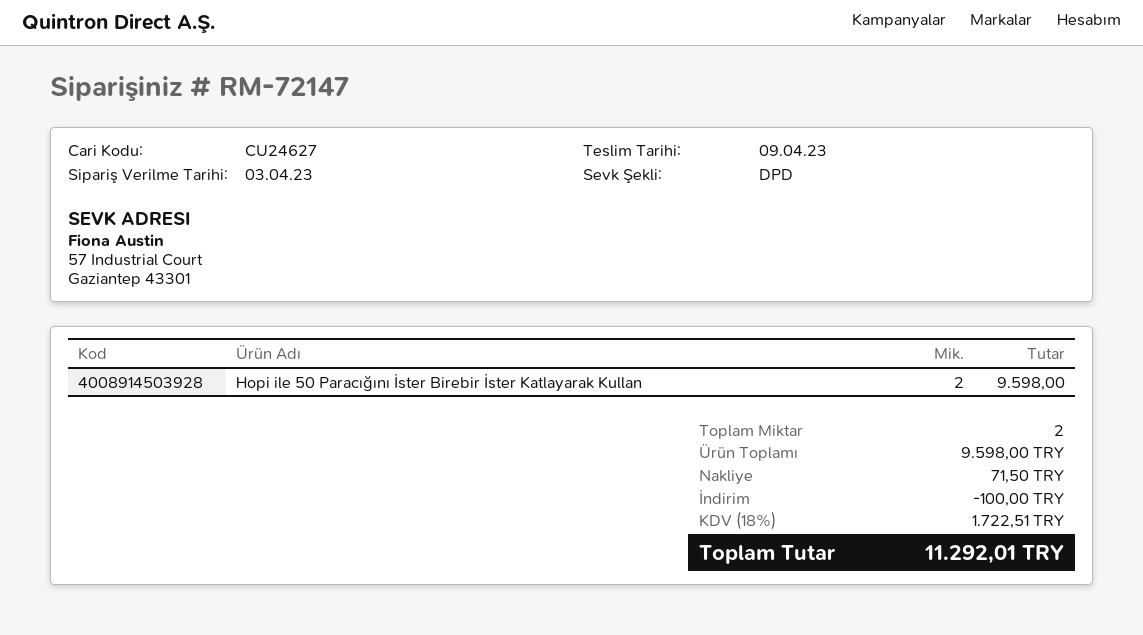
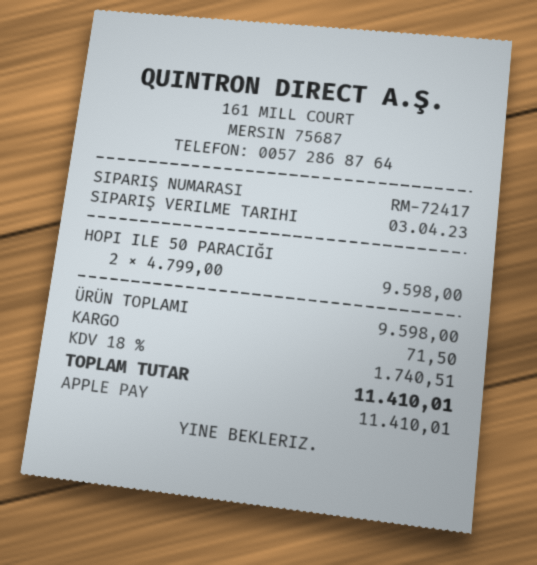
order number: RM-72147 -> RM-72417
discount: 100.00 -> none
tax: 18% = 1722.51 -> 18% = 1740.51
total: 11292.01 -> 11410.01

